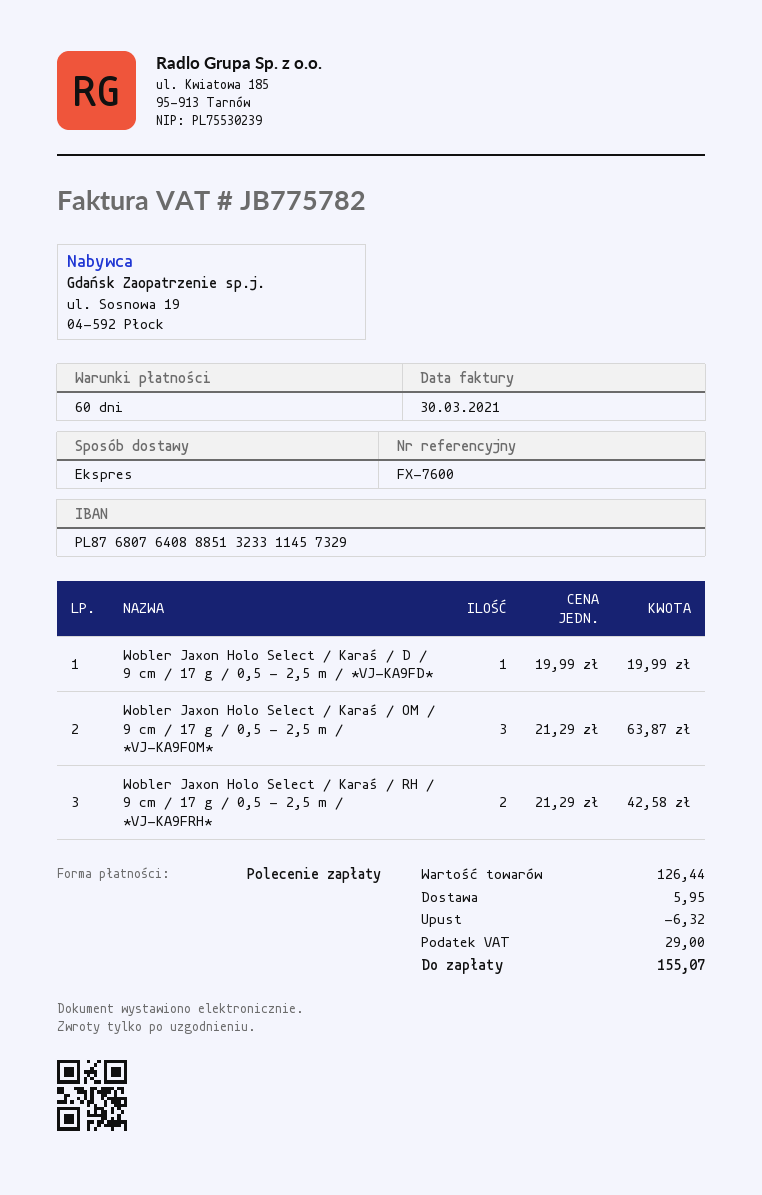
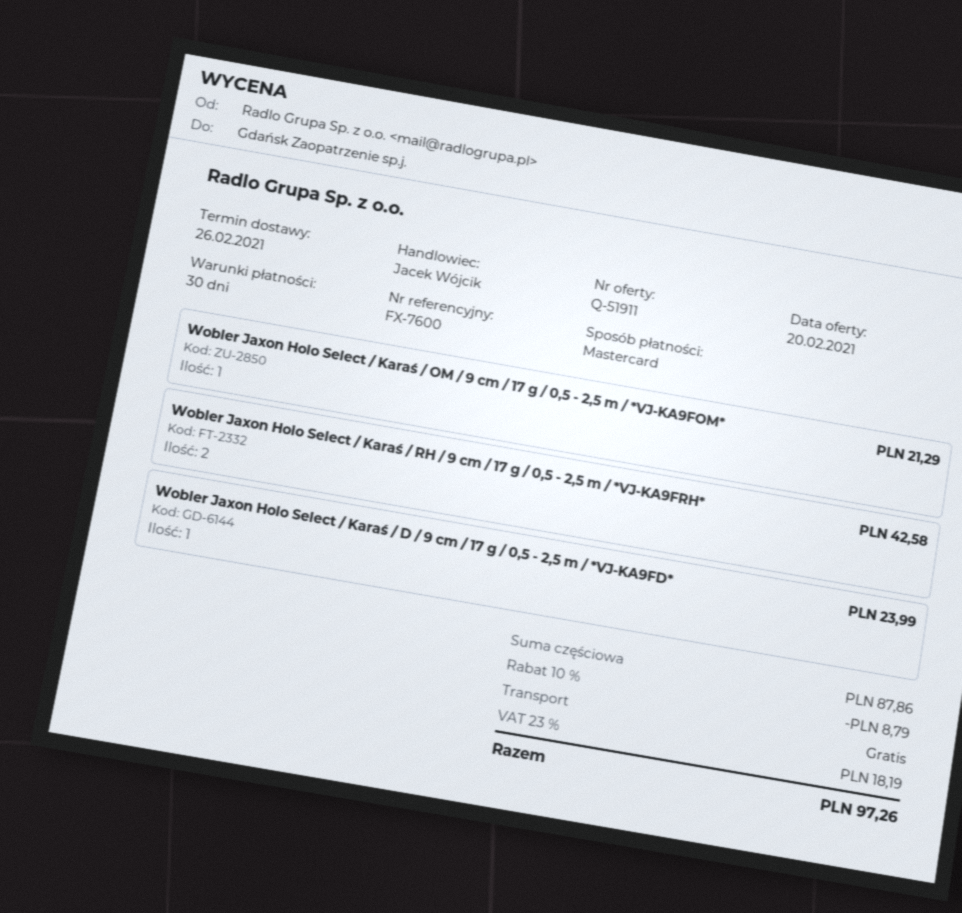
payment terms: 60 days -> 30 days
payment method: direct debit -> Mastercard
Wobler Jaxon Holo Select / Karaś / D / 9 cm / 17 g / 0,5 - 2,5 m / *VJ-KA9FD*: 1 for 19.99 -> 1 for 23.99
Wobler Jaxon Holo Select / Karaś / OM / 9 cm / 17 g / 0,5 - 2,5 m / *VJ-KA9FOM*: 3 for 63.87 -> 1 for 21.29
subtotal: 126.44 -> 87.86
discount: 6.32 -> 8.79
shipping: 5.95 -> 0.00
tax: 29.00 -> 18.19
total: 155.07 -> 97.26

